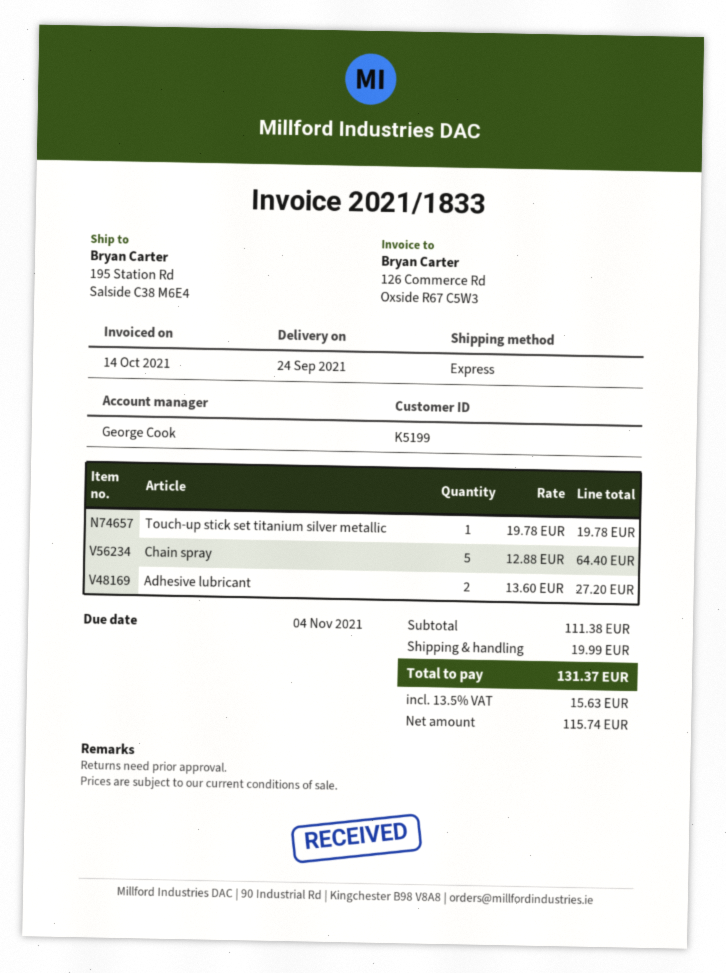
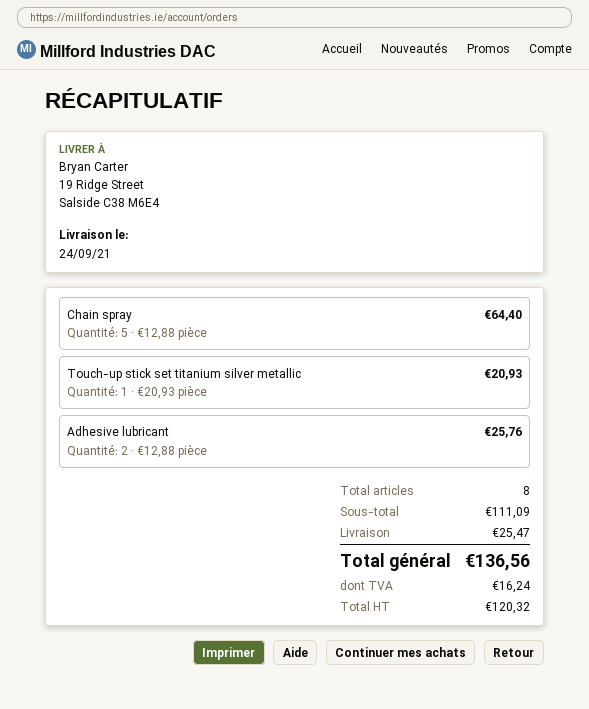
ship to: 195 Station Rd, Salside C38 M6E4 -> 19 Ridge Street, Salside C38 M6E4
Touch-up stick set titanium silver metallic: 1 x 19.78 = 19.78 -> 1 x 20.93 = 20.93
Adhesive lubricant: 2 x 13.60 = 27.20 -> 2 x 12.88 = 25.76
subtotal: 111.38 -> 111.09
shipping: 19.99 -> 25.47
net: 115.74 -> 120.32
tax: 15.63 -> 16.24
total: 131.37 -> 136.56

